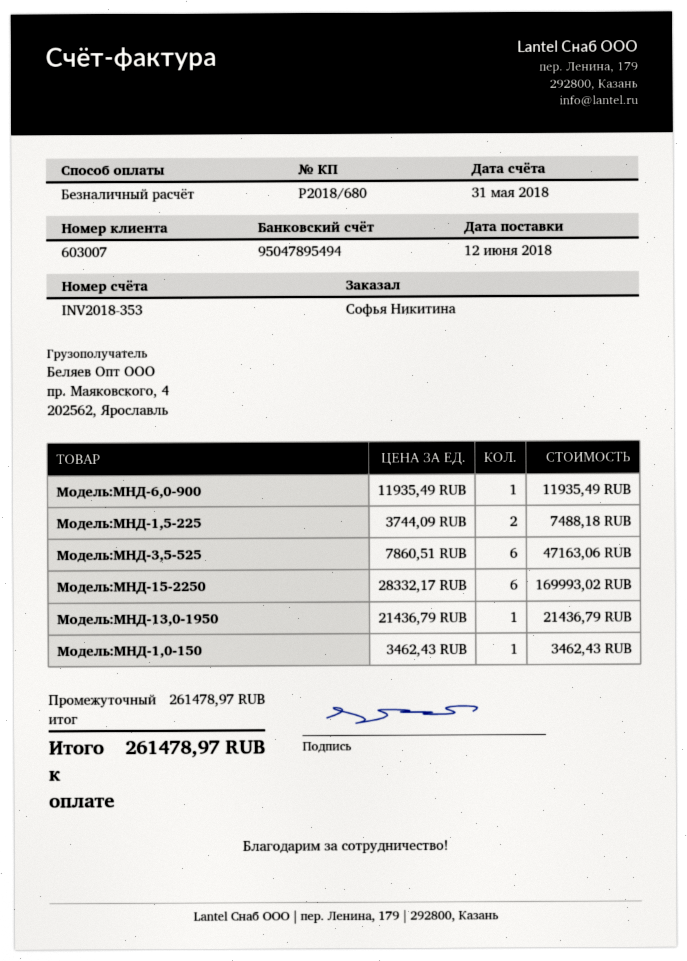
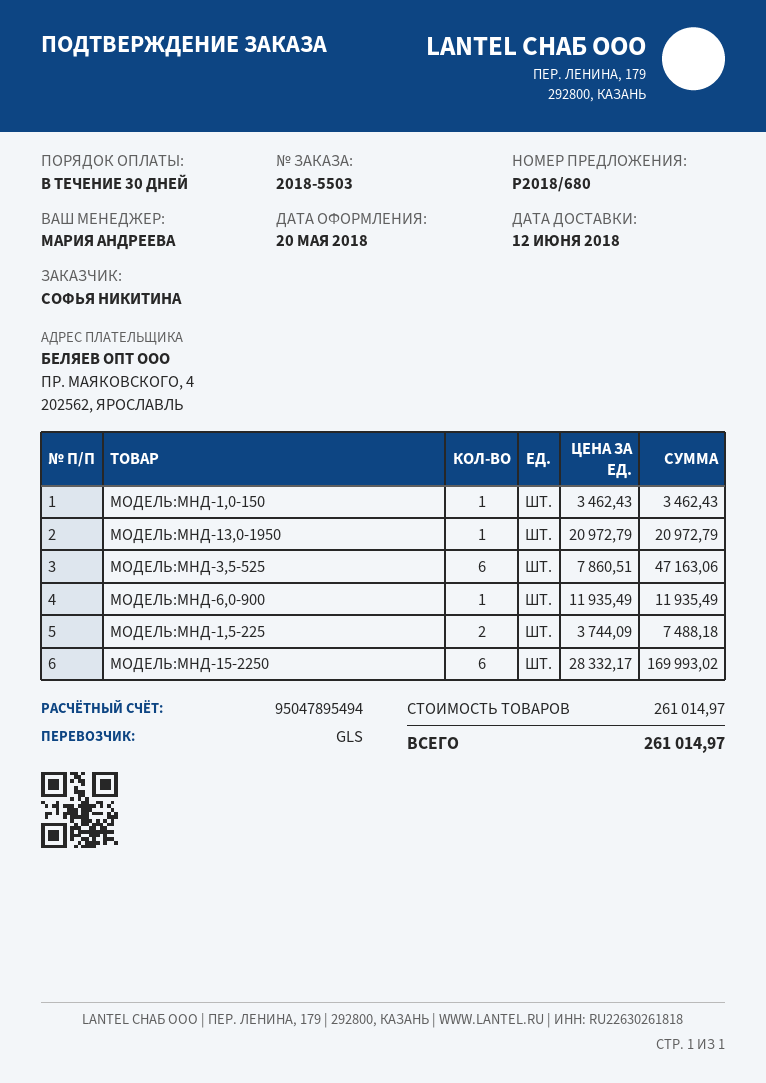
Модель:МНД-13,0-1950: 1 x 21436.79 = 21436.79 -> 1 x 20972.79 = 20972.79
subtotal: 261478.97 -> 261014.97
total: 261478.97 -> 261014.97

